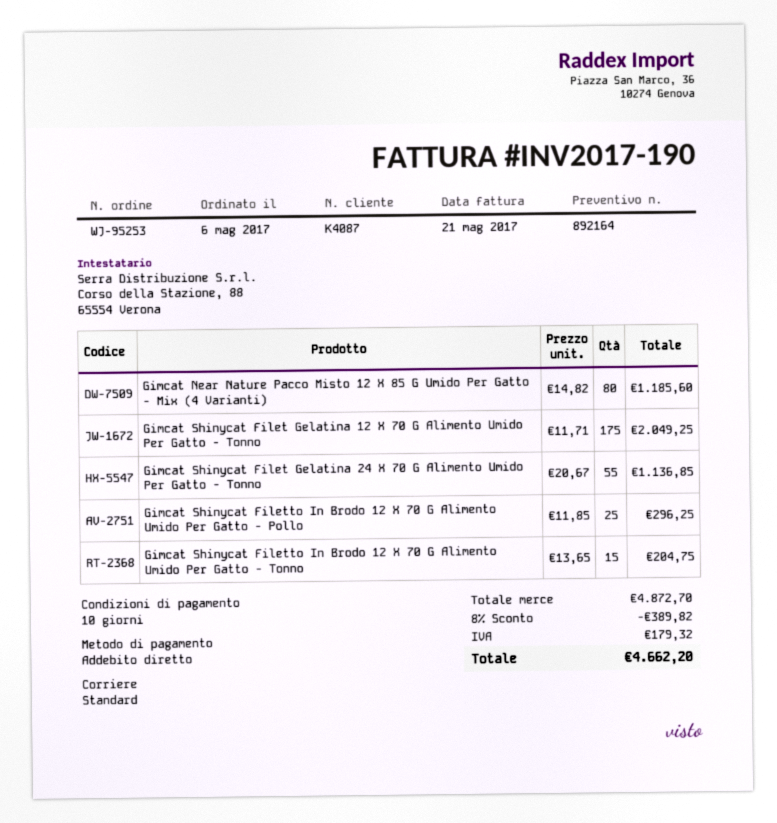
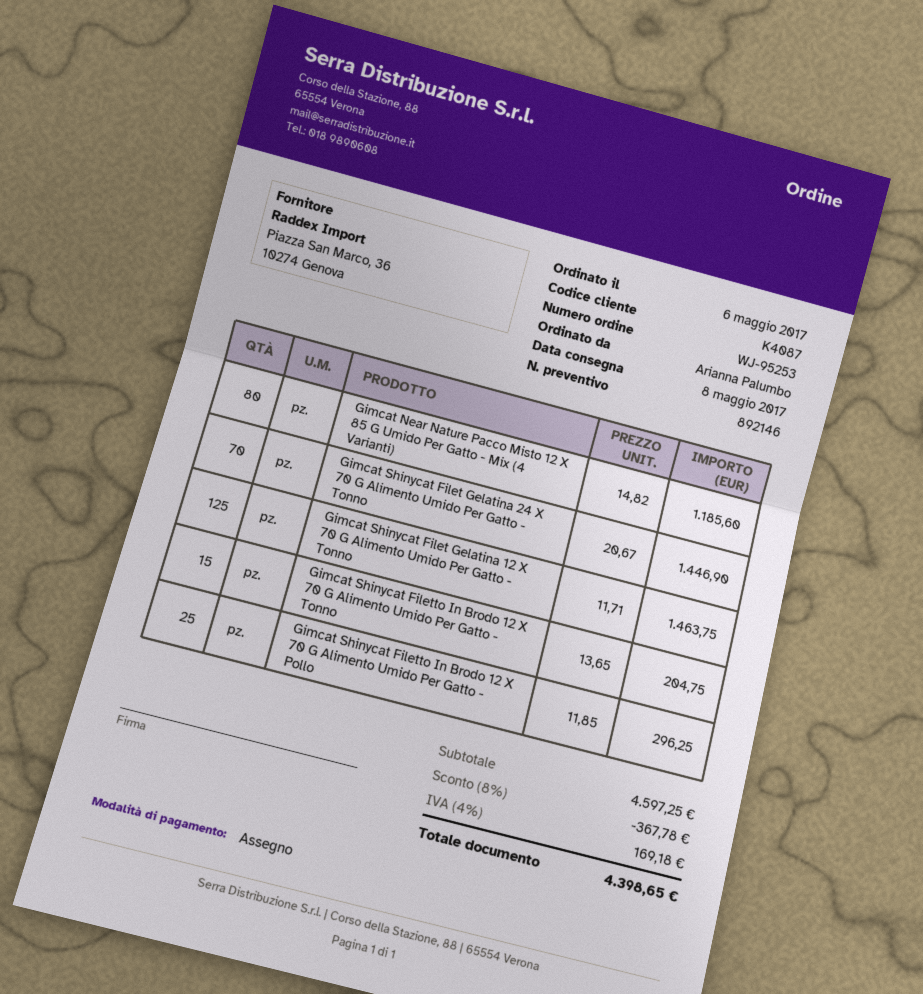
quote number: 892164 -> 892146
payment method: direct debit -> cheque
Gimcat Shinycat Filet Gelatina 12 X 70 G Alimento Umido Per Gatto - Tonno: 175 x 11.71 = 2049.25 -> 125 x 11.71 = 1463.75
Gimcat Shinycat Filet Gelatina 24 X 70 G Alimento Umido Per Gatto - Tonno: 55 x 20.67 = 1136.85 -> 70 x 20.67 = 1446.90
subtotal: 4872.70 -> 4597.25
discount: 8% = 389.82 -> 8% = 367.78
tax: 179.32 -> 169.18
total: 4662.20 -> 4398.65

